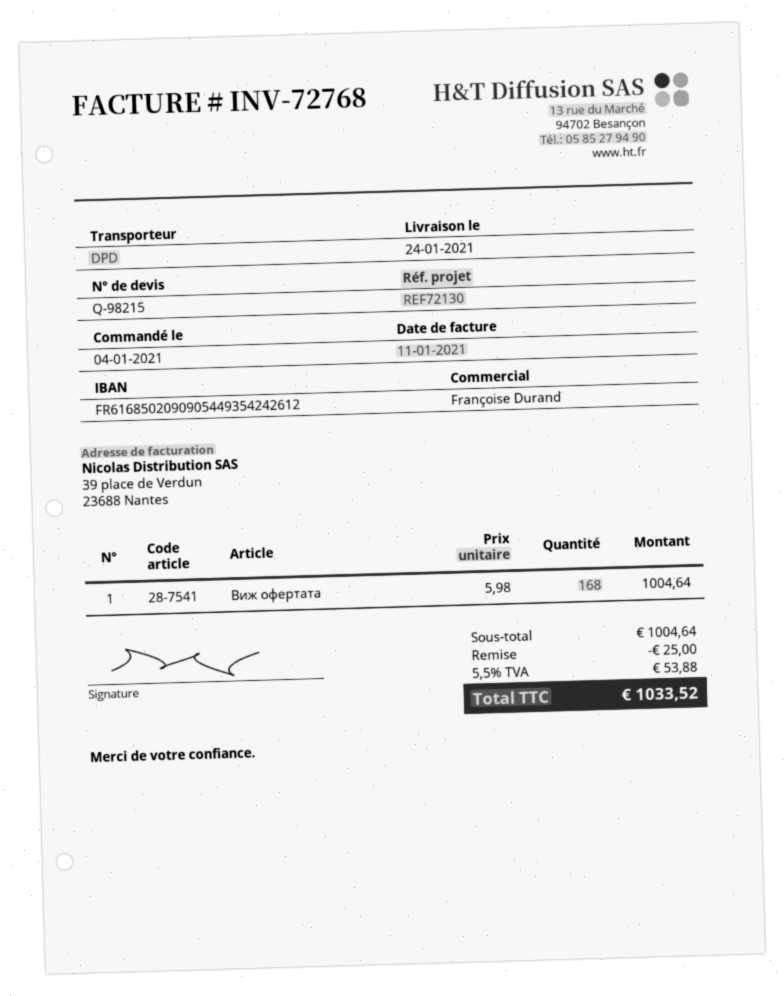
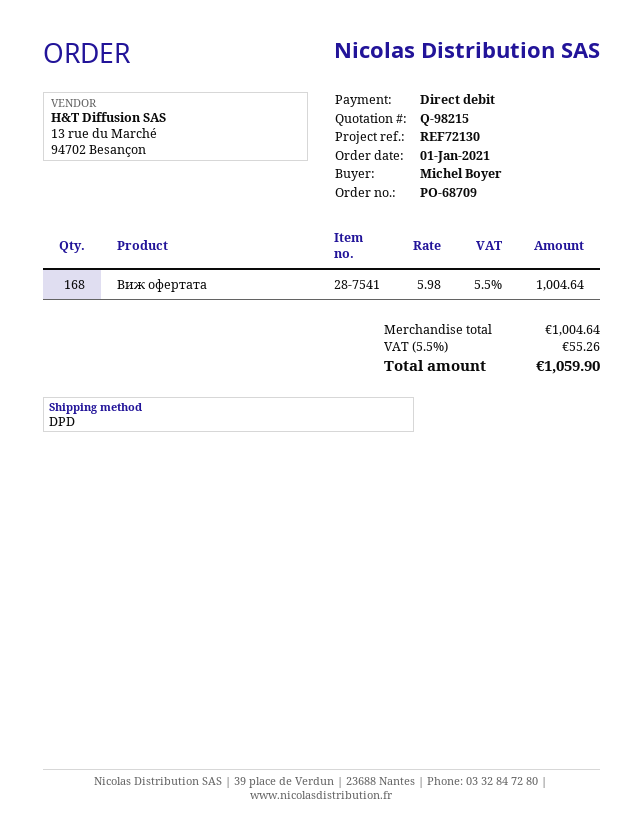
order date: 2021-01-04 -> 2021-01-01
discount: 25.00 -> none
tax: 5.5% = 53.88 -> 5.5% = 55.26
total: 1033.52 -> 1059.90

